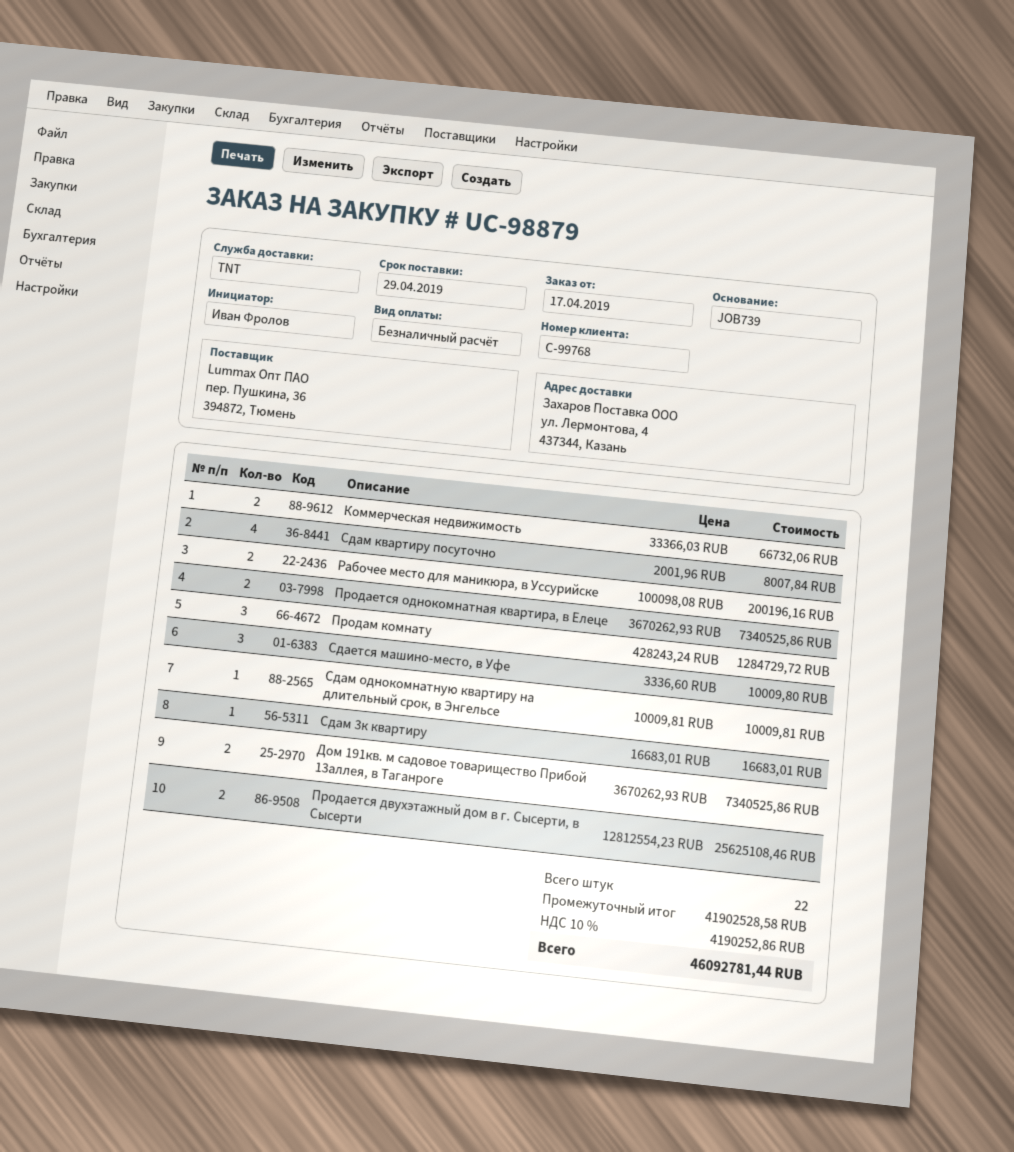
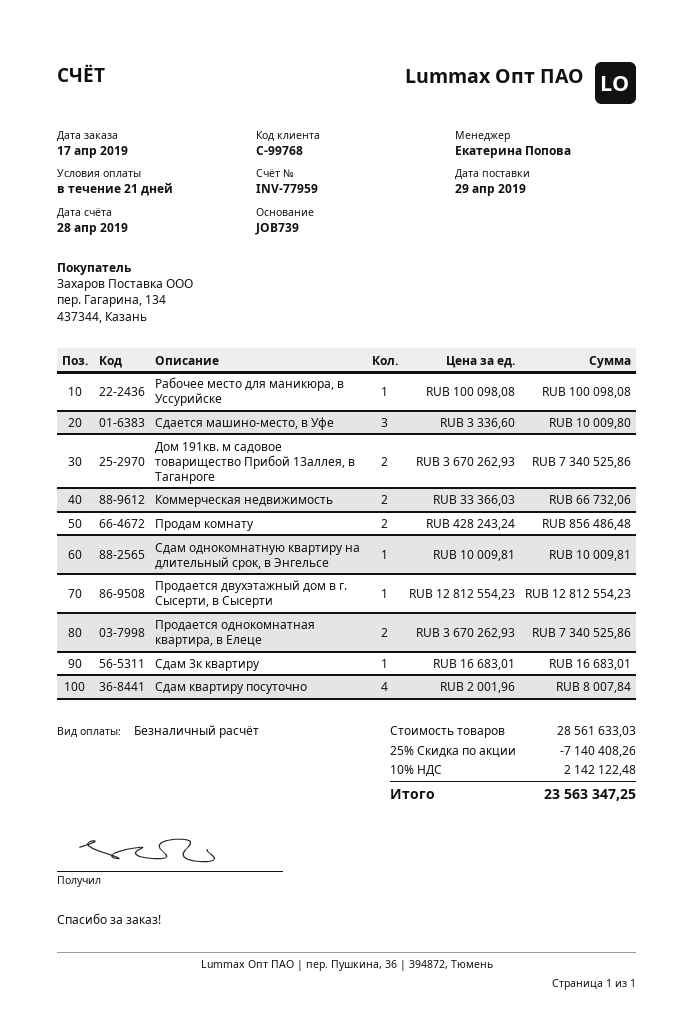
Рабочее место для маникюра, в Уссурийске: 2 x 100098.08 = 200196.16 -> 1 x 100098.08 = 100098.08
Продам комнату: 3 x 428243.24 = 1284729.72 -> 2 x 428243.24 = 856486.48
Продается двухэтажный дом в г. Сысерти, в Сысерти: 2 x 12812554.23 = 25625108.46 -> 1 x 12812554.23 = 12812554.23
subtotal: 41902528.58 -> 28561633.03
discount: none -> 25% = 7140408.26
tax: 10% = 4190252.86 -> 10% = 2142122.48
total: 46092781.44 -> 23563347.25

